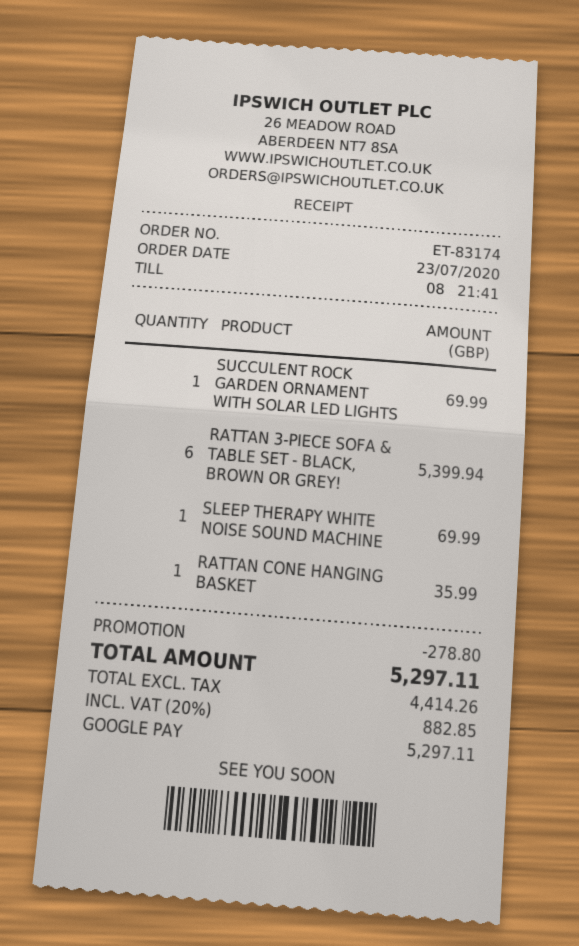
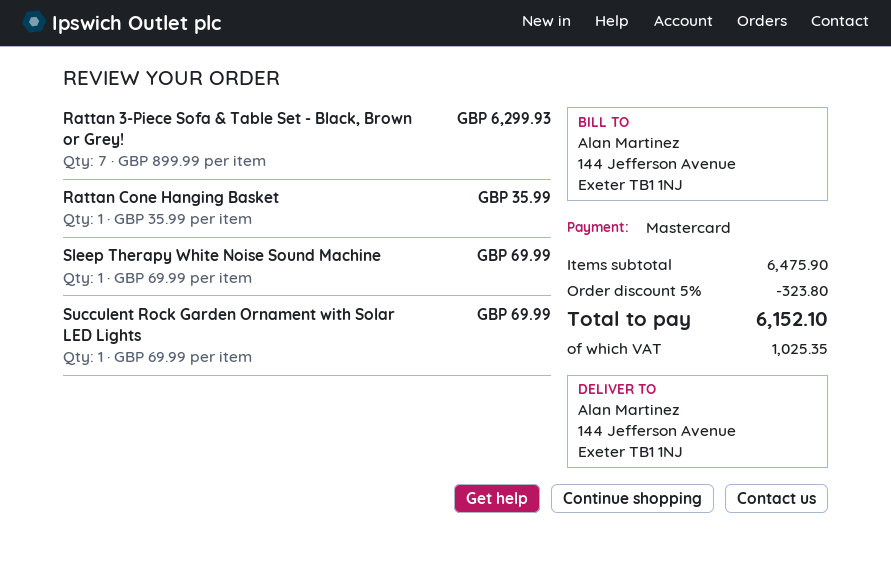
payment method: Google Pay -> Mastercard
RATTAN 3-PIECE SOFA & TABLE SET - BLACK, BROWN OR GREY!: 6 for 5399.94 -> 7 for 6299.93
discount: 278.80 -> 323.80
tax: 882.85 -> 1025.35
total: 5297.11 -> 6152.10

